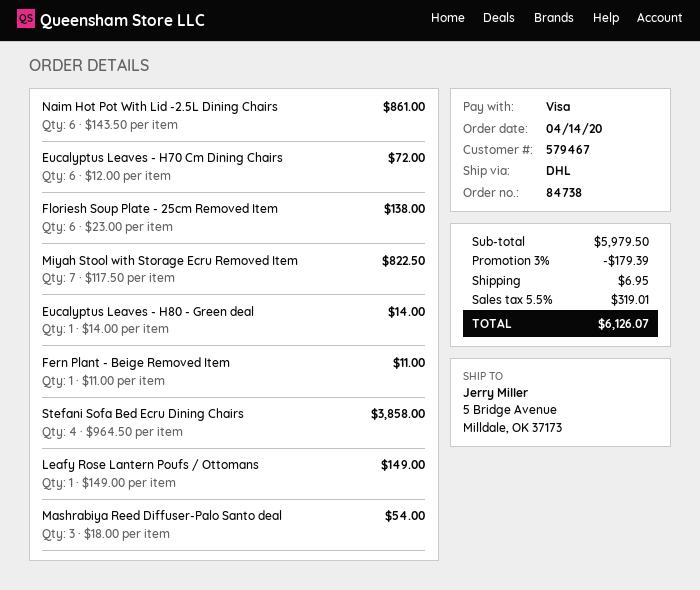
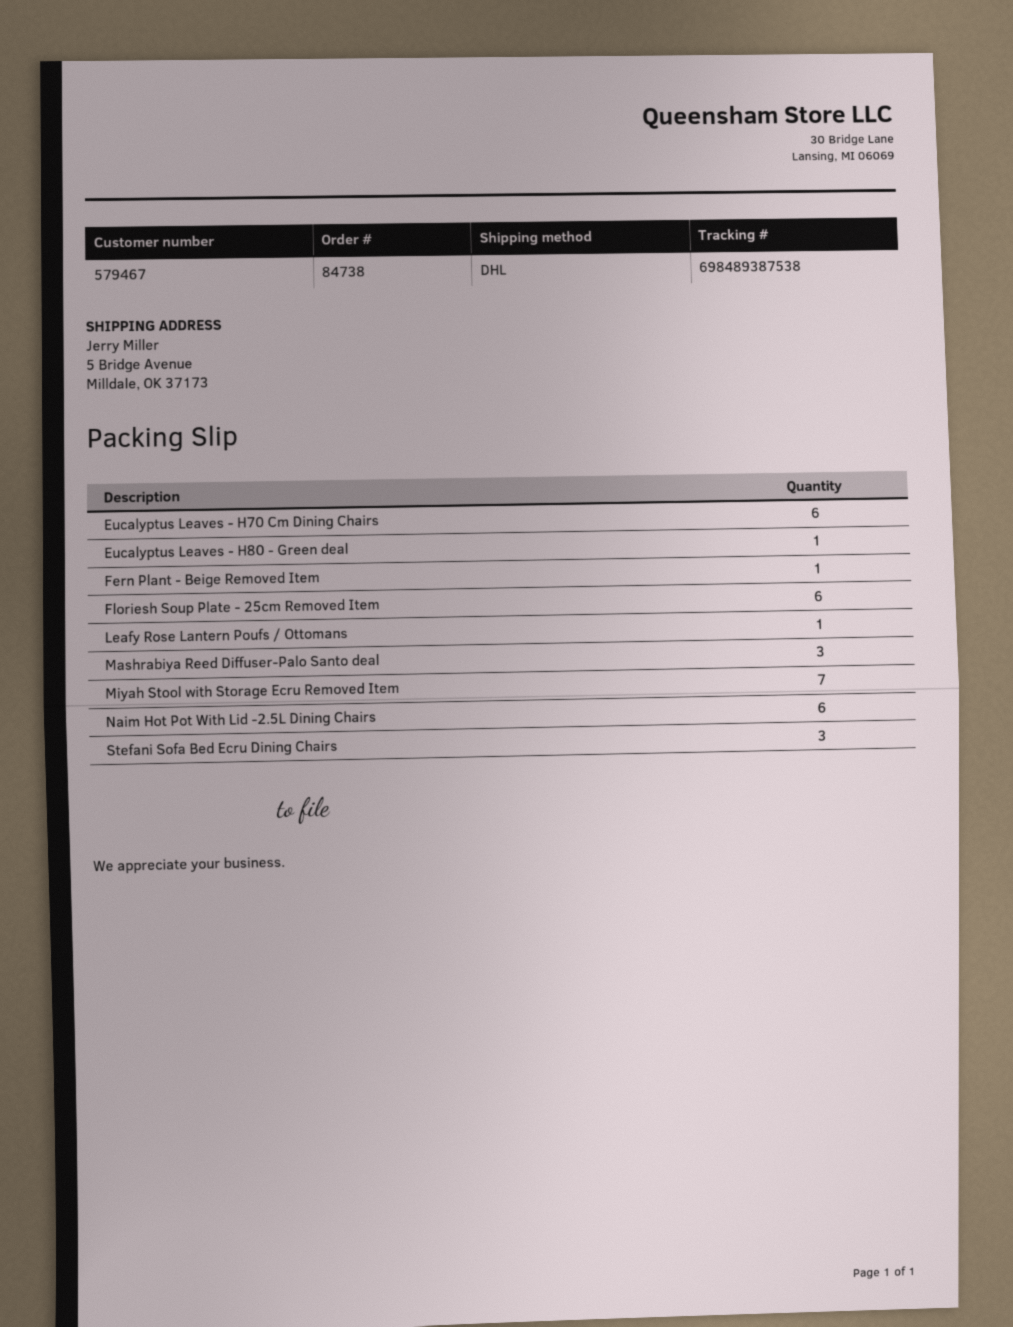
Stefani Sofa Bed Ecru Dining Chairs: 4 -> 3

